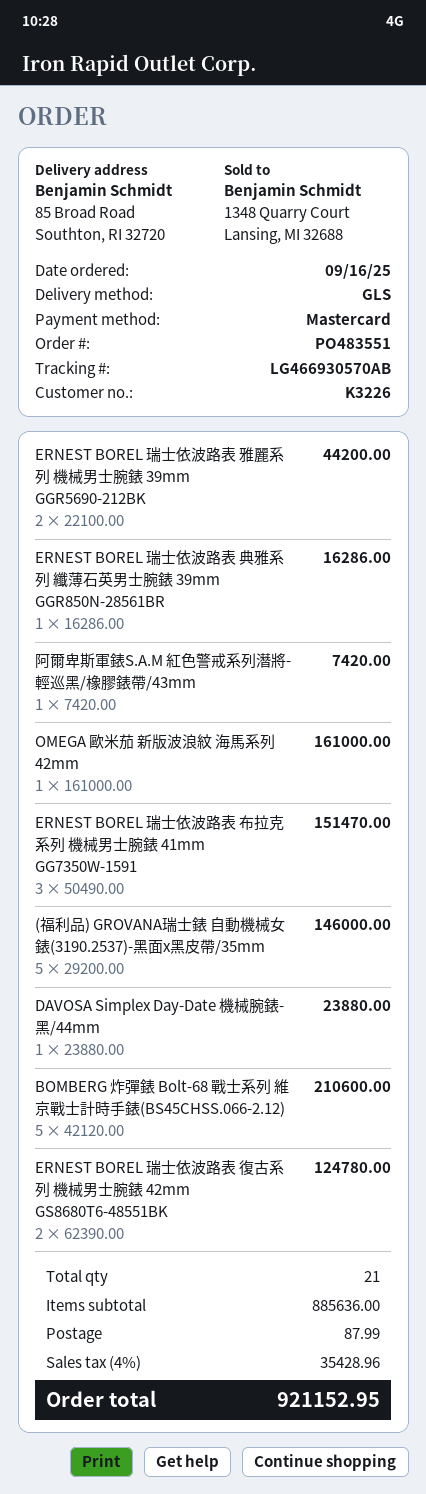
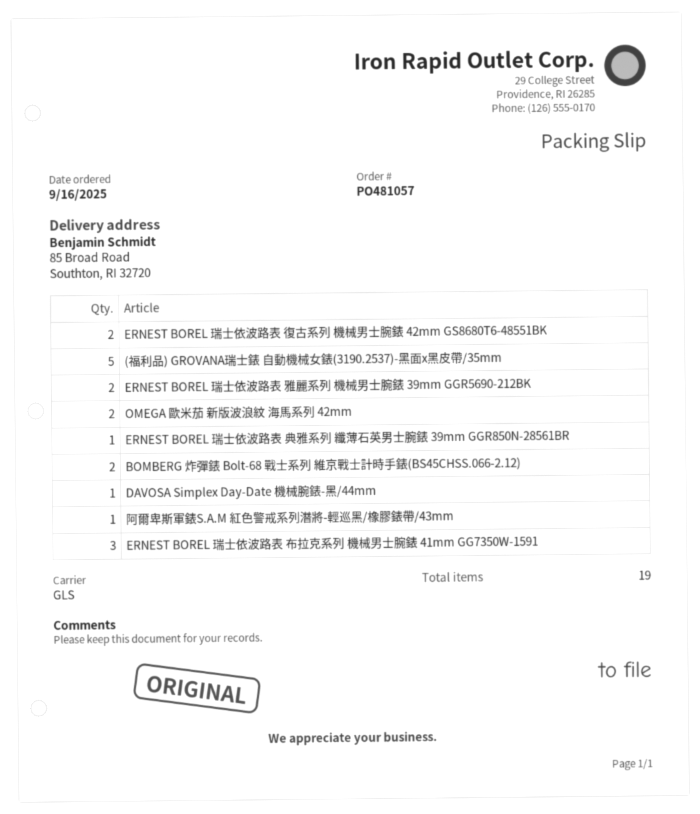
order number: PO483551 -> PO481057
OMEGA 歐米茄 新版波浪紋 海馬系列 42mm: 1 -> 2
BOMBERG 炸彈錶 Bolt-68 戰士系列 維京戰士計時手錶(BS45CHSS.066-2.12): 5 -> 2
total quantity: 21 -> 19

